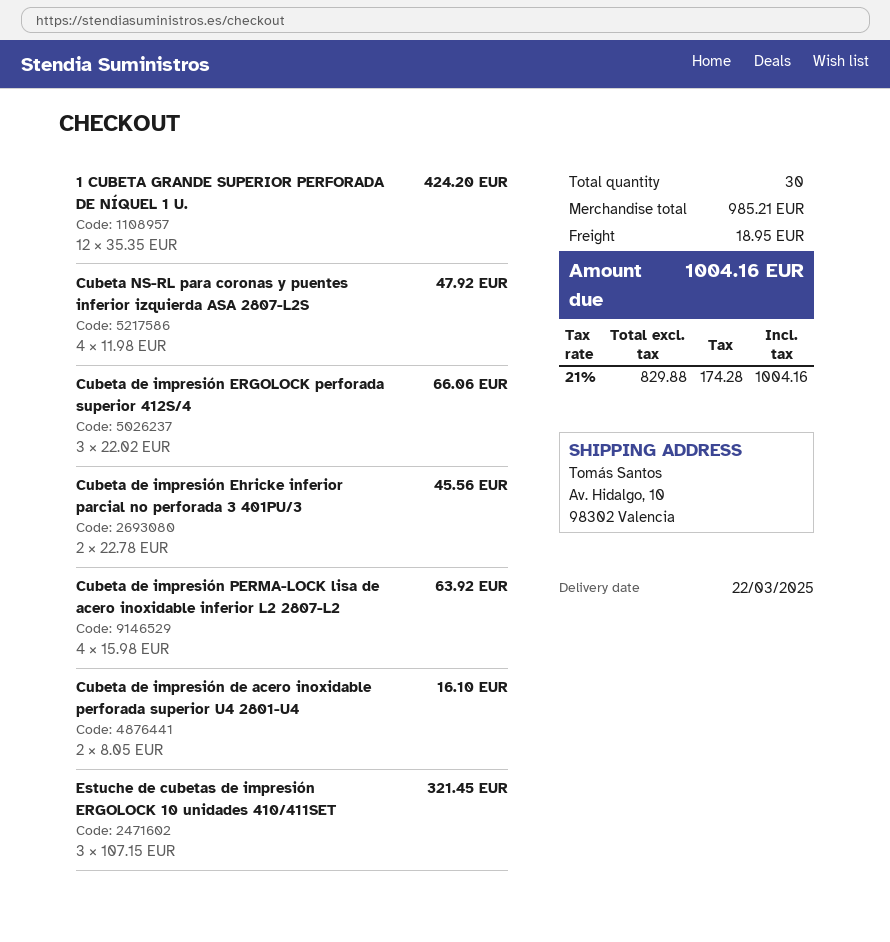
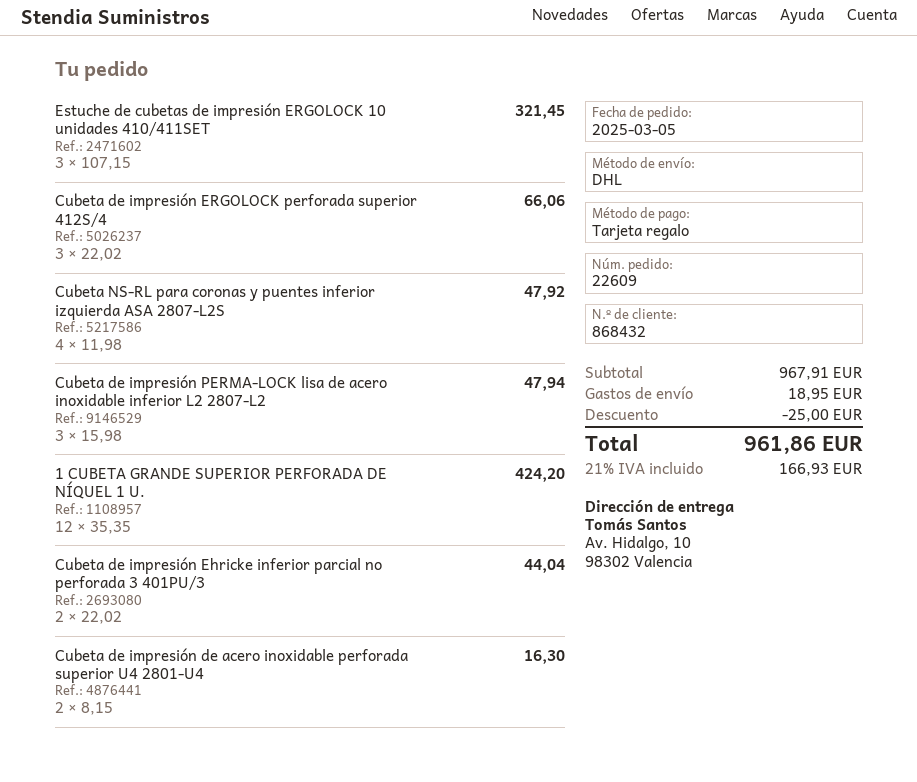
Cubeta de impresión Ehricke inferior parcial no perforada 3 401PU/3: 2 x 22.78 = 45.56 -> 2 x 22.02 = 44.04
Cubeta de impresión PERMA-LOCK lisa de acero inoxidable inferior L2 2807-L2: 4 x 15.98 = 63.92 -> 3 x 15.98 = 47.94
Cubeta de impresión de acero inoxidable perforada superior U4 2801-U4: 2 x 8.05 = 16.10 -> 2 x 8.15 = 16.30
subtotal: 985.21 -> 967.91
discount: none -> 25.00
tax: 21% = 174.28 -> 21% = 166.93
total: 1004.16 -> 961.86

